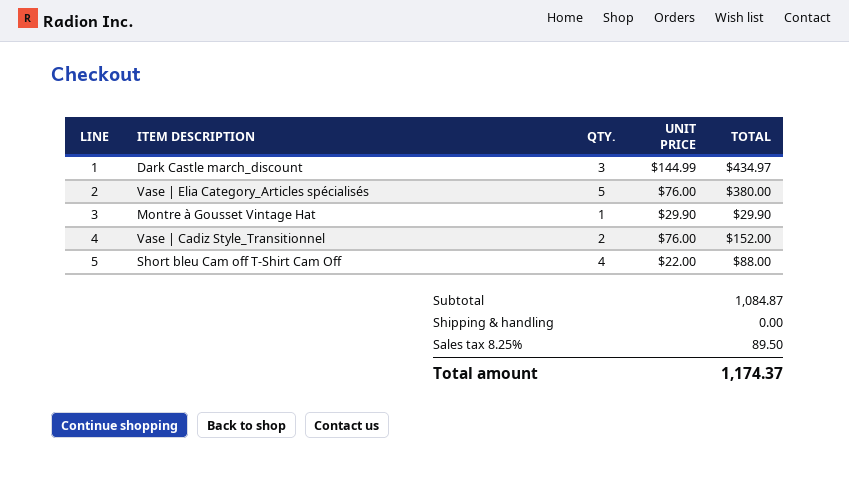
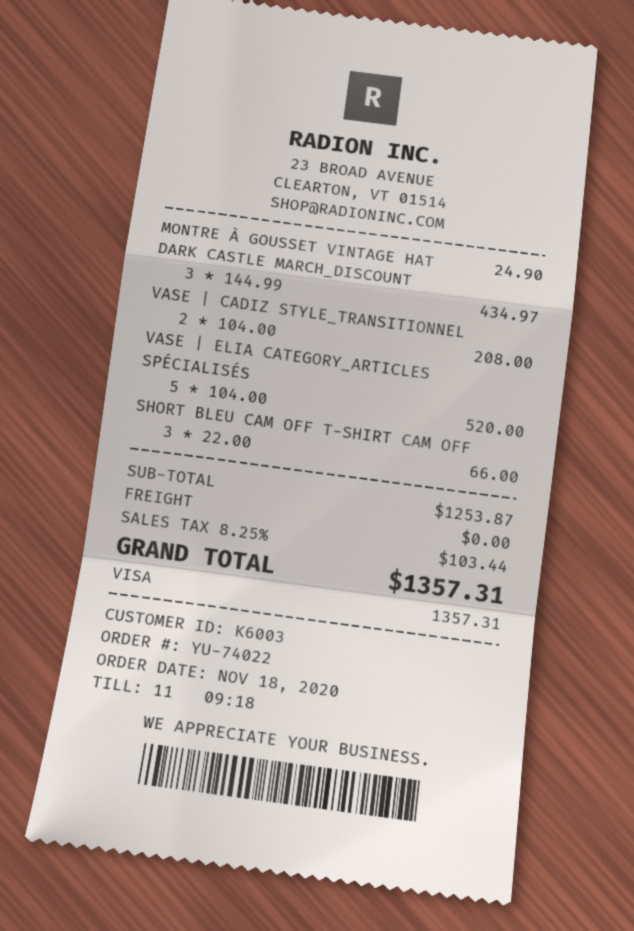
Vase | Elia Category_Articles spécialisés: 5 x 76.00 = 380.00 -> 5 x 104.00 = 520.00
Montre à Gousset Vintage Hat: 1 x 29.90 = 29.90 -> 1 x 24.90 = 24.90
Vase | Cadiz Style_Transitionnel: 2 x 76.00 = 152.00 -> 2 x 104.00 = 208.00
Short bleu Cam off T-Shirt Cam Off: 4 x 22.00 = 88.00 -> 3 x 22.00 = 66.00
subtotal: 1084.87 -> 1253.87
tax: 8.25% = 89.50 -> 8.25% = 103.44
total: 1174.37 -> 1357.31

